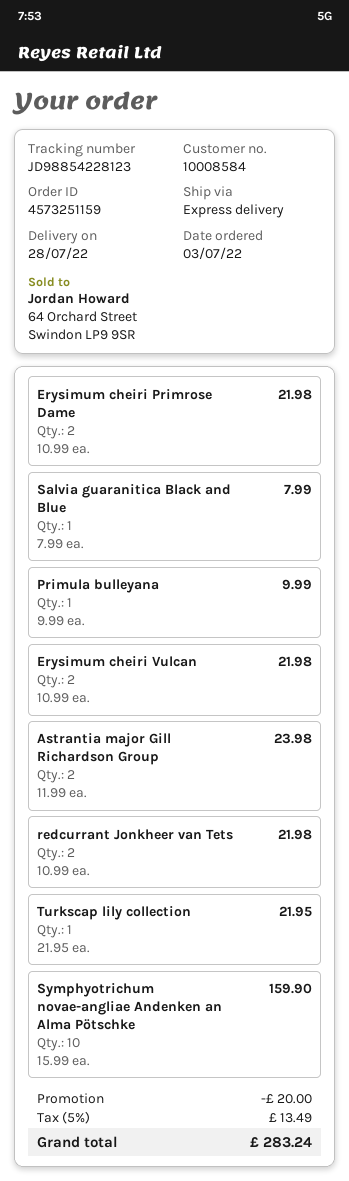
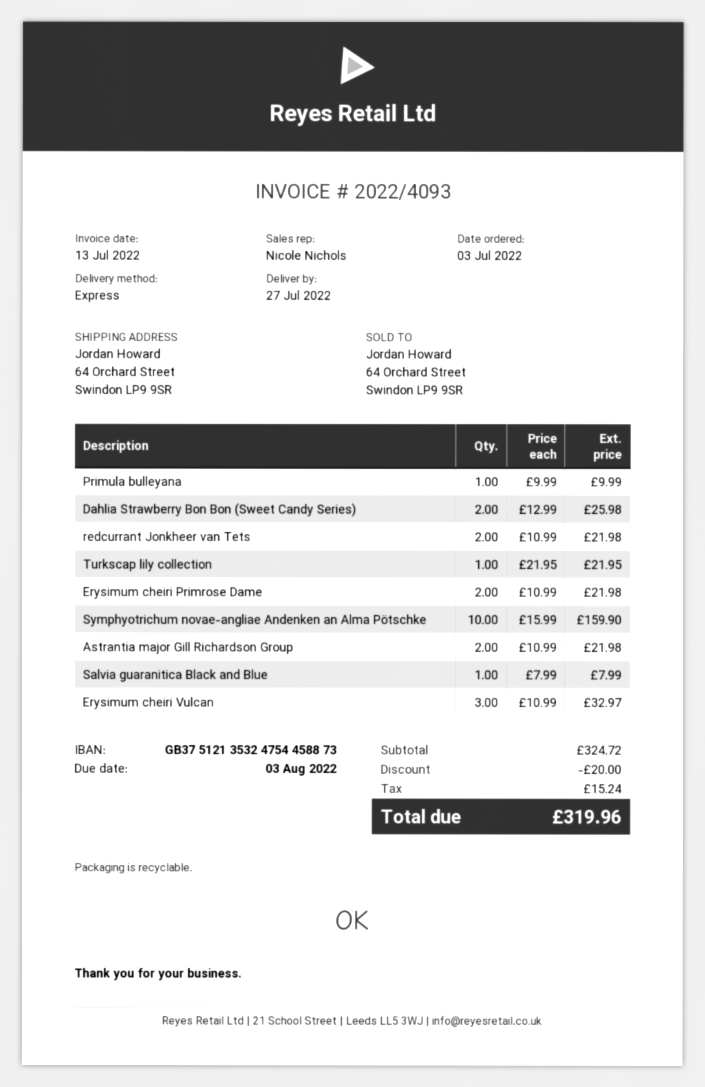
delivery date: 2022-07-28 -> 2022-07-27
Erysimum cheiri Vulcan: 2 x 10.99 = 21.98 -> 3 x 10.99 = 32.97
Astrantia major Gill Richardson Group: 2 x 11.99 = 23.98 -> 2 x 10.99 = 21.98
Dahlia Strawberry Bon Bon (Sweet Candy Series): none -> 2 x 12.99 = 25.98
tax: 13.49 -> 15.24
total: 283.24 -> 319.96

